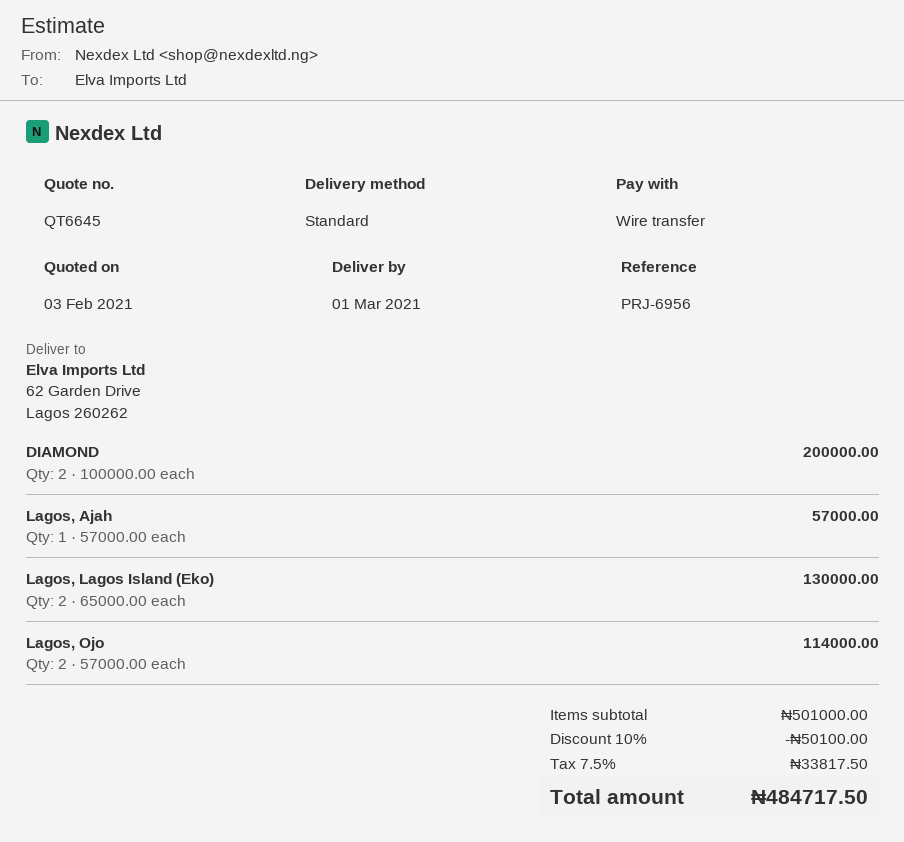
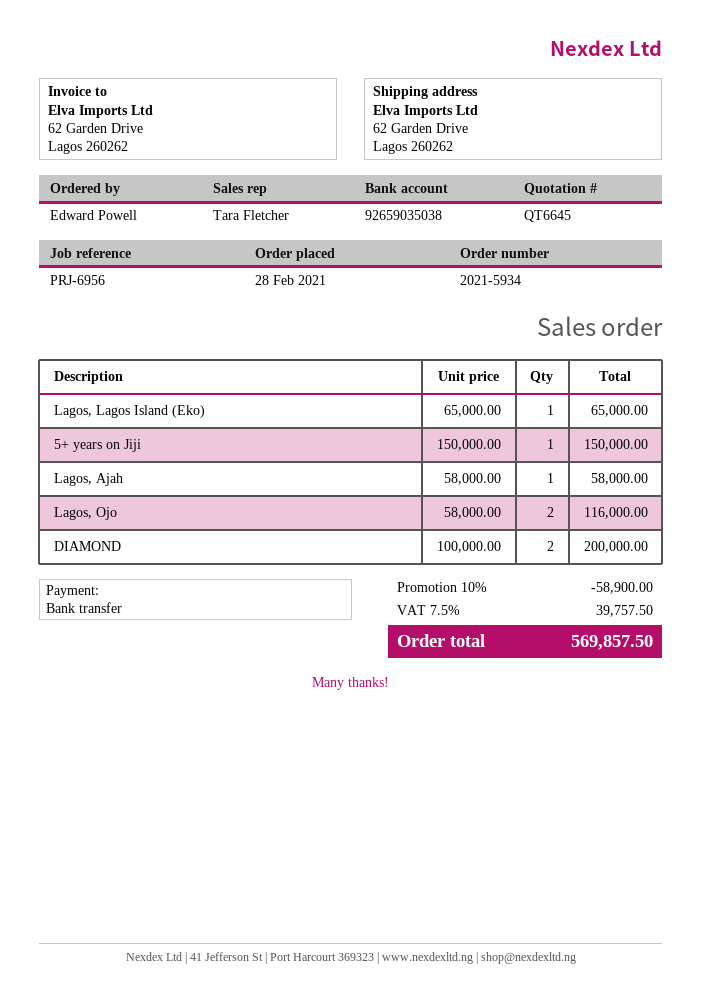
Lagos, Ajah: 1 x 57000.00 = 57000.00 -> 1 x 58000.00 = 58000.00
Lagos, Lagos Island (Eko): 2 x 65000.00 = 130000.00 -> 1 x 65000.00 = 65000.00
Lagos, Ojo: 2 x 57000.00 = 114000.00 -> 2 x 58000.00 = 116000.00
5+ years on Jiji: none -> 1 x 150000.00 = 150000.00
discount: 10% = 50100.00 -> 10% = 58900.00
tax: 7.5% = 33817.50 -> 7.5% = 39757.50
total: 484717.50 -> 569857.50

